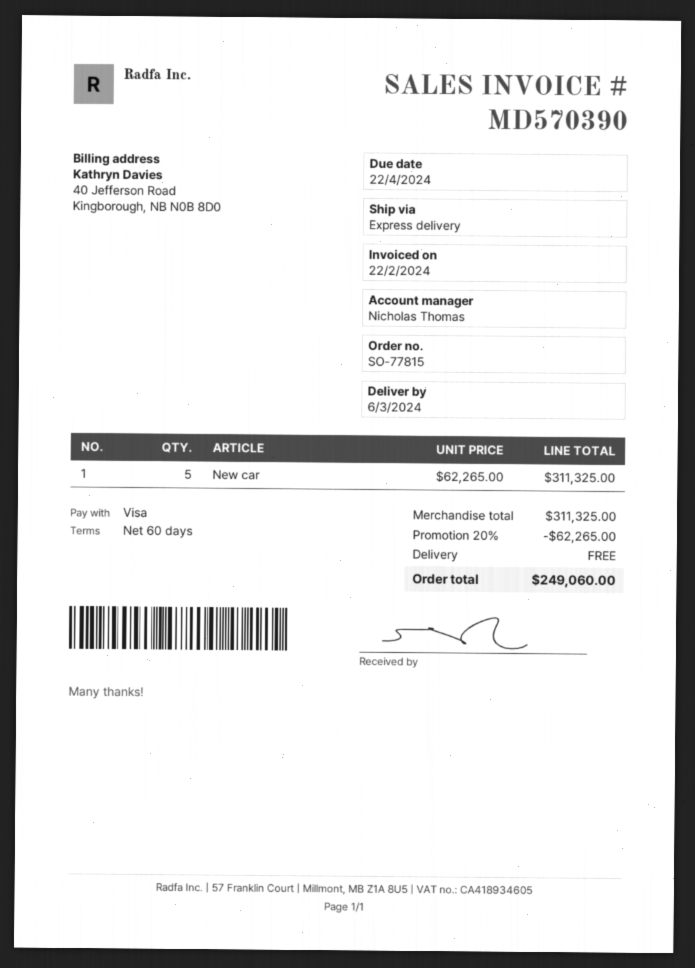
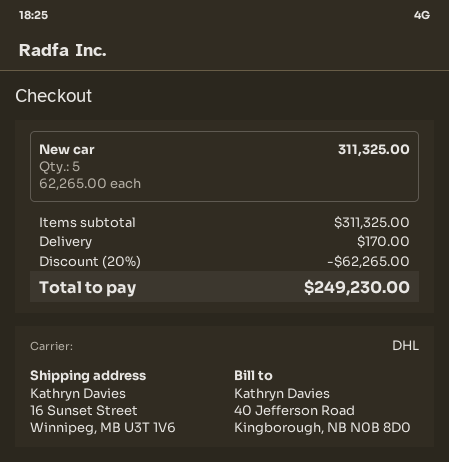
shipping method: express -> DHL
shipping: 0.00 -> 170.00
total: 249060.00 -> 249230.00

